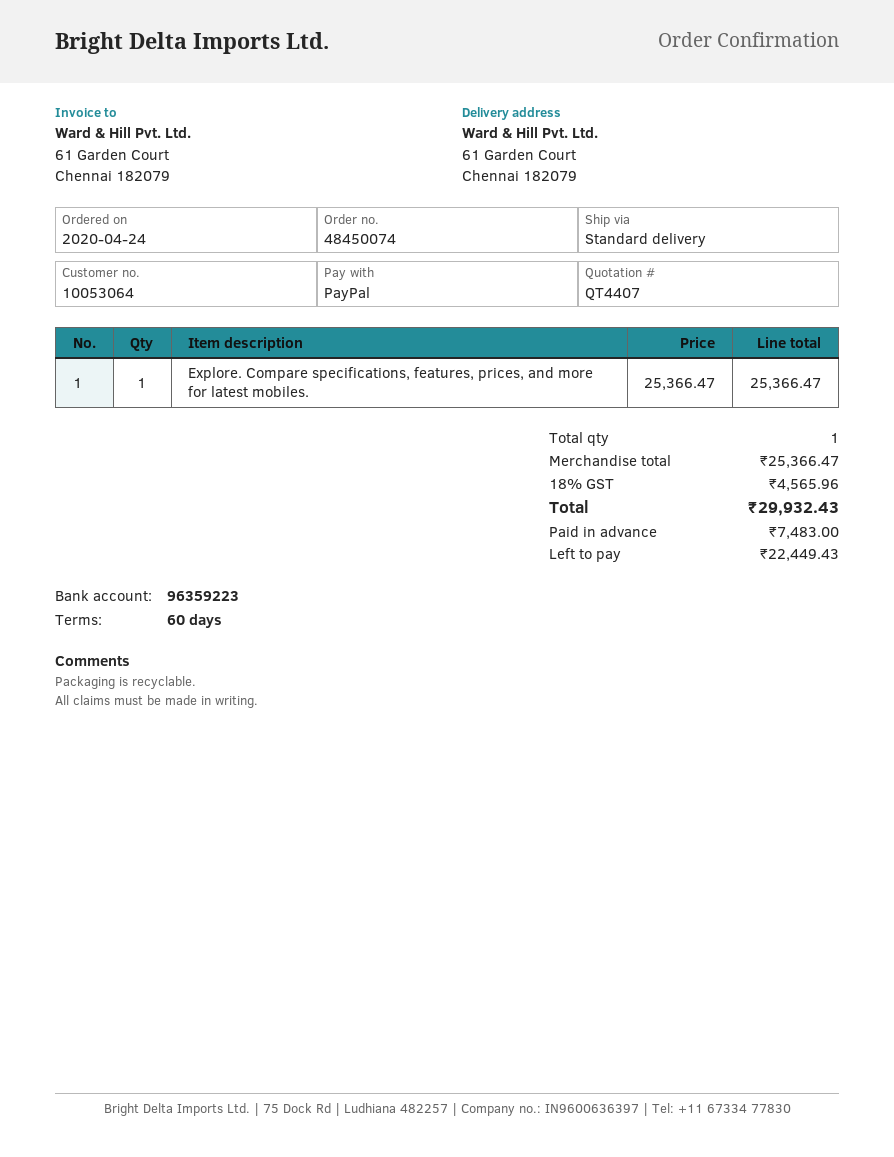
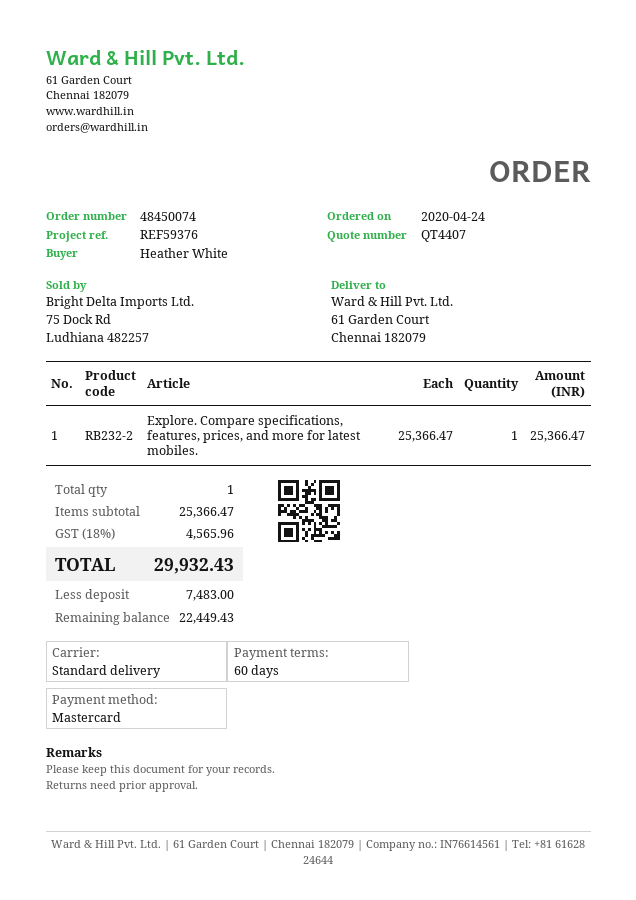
payment method: PayPal -> Mastercard

